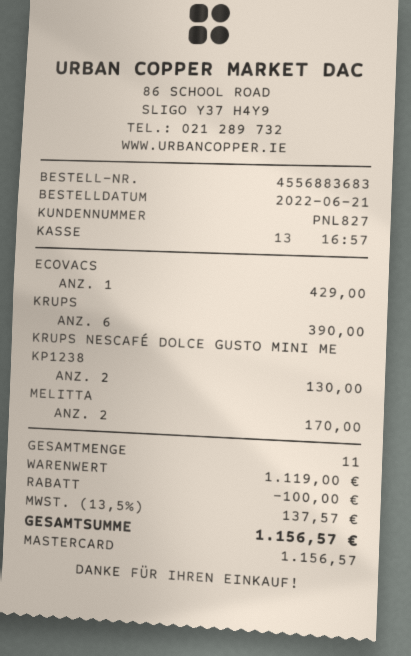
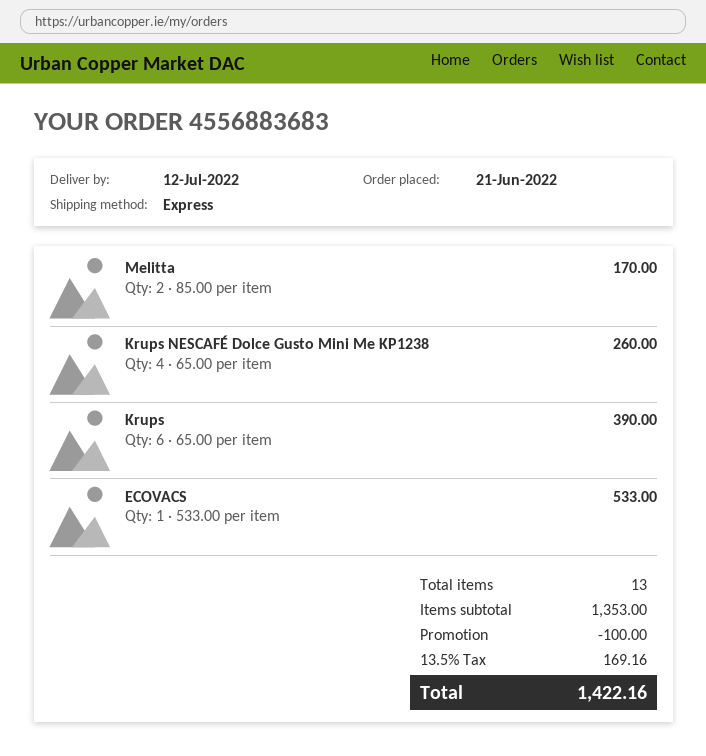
ECOVACS: 1 for 429.00 -> 1 for 533.00
KRUPS NESCAFÉ DOLCE GUSTO MINI ME KP1238: 2 for 130.00 -> 4 for 260.00
total quantity: 11 -> 13
subtotal: 1119.00 -> 1353.00
tax: 13.5% = 137.57 -> 13.5% = 169.16
total: 1156.57 -> 1422.16

